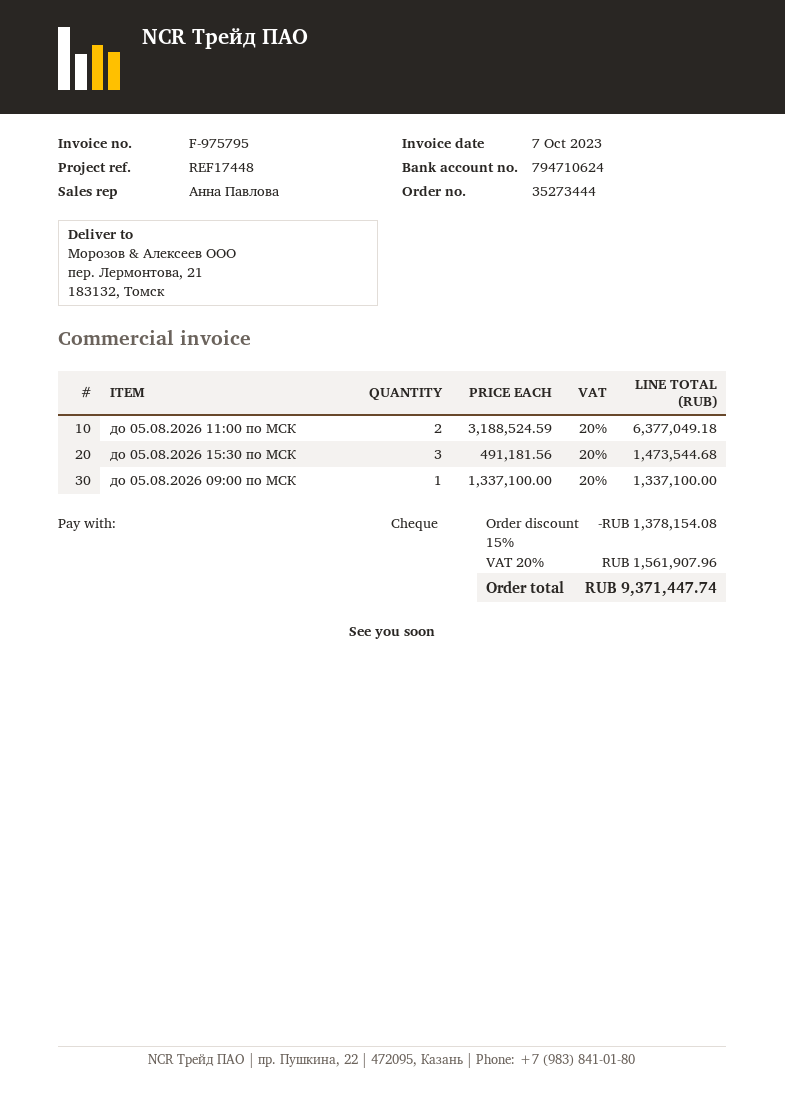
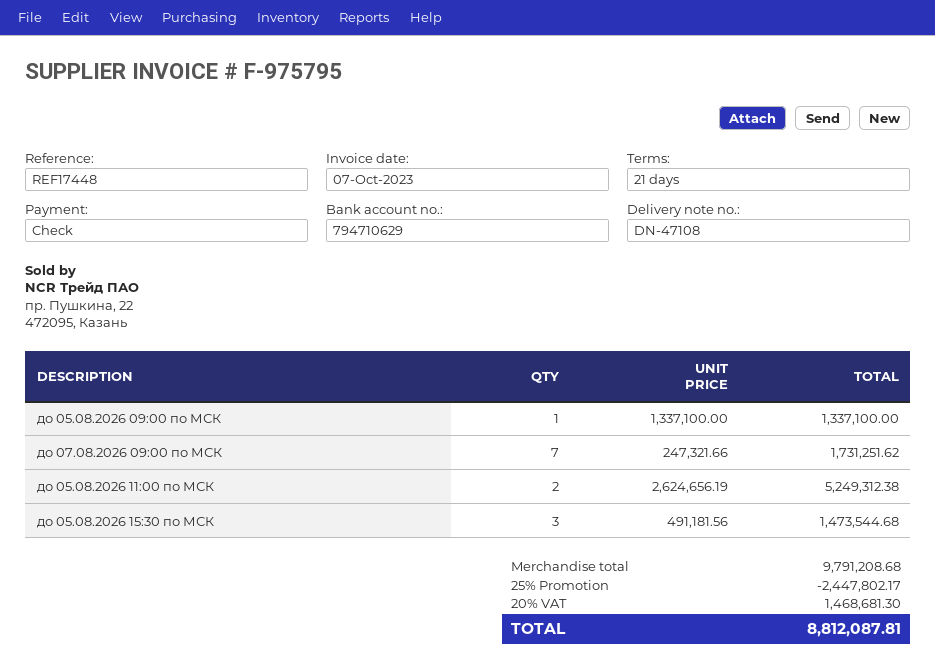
bank account: 794710624 -> 794710629
до 05.08.2026 11:00 по МСК: 2 x 3188524.59 = 6377049.18 -> 2 x 2624656.19 = 5249312.38
до 07.08.2026 09:00 по МСК: none -> 7 x 247321.66 = 1731251.62
discount: 15% = 1378154.08 -> 25% = 2447802.17
tax: 20% = 1561907.96 -> 20% = 1468681.30
total: 9371447.74 -> 8812087.81

